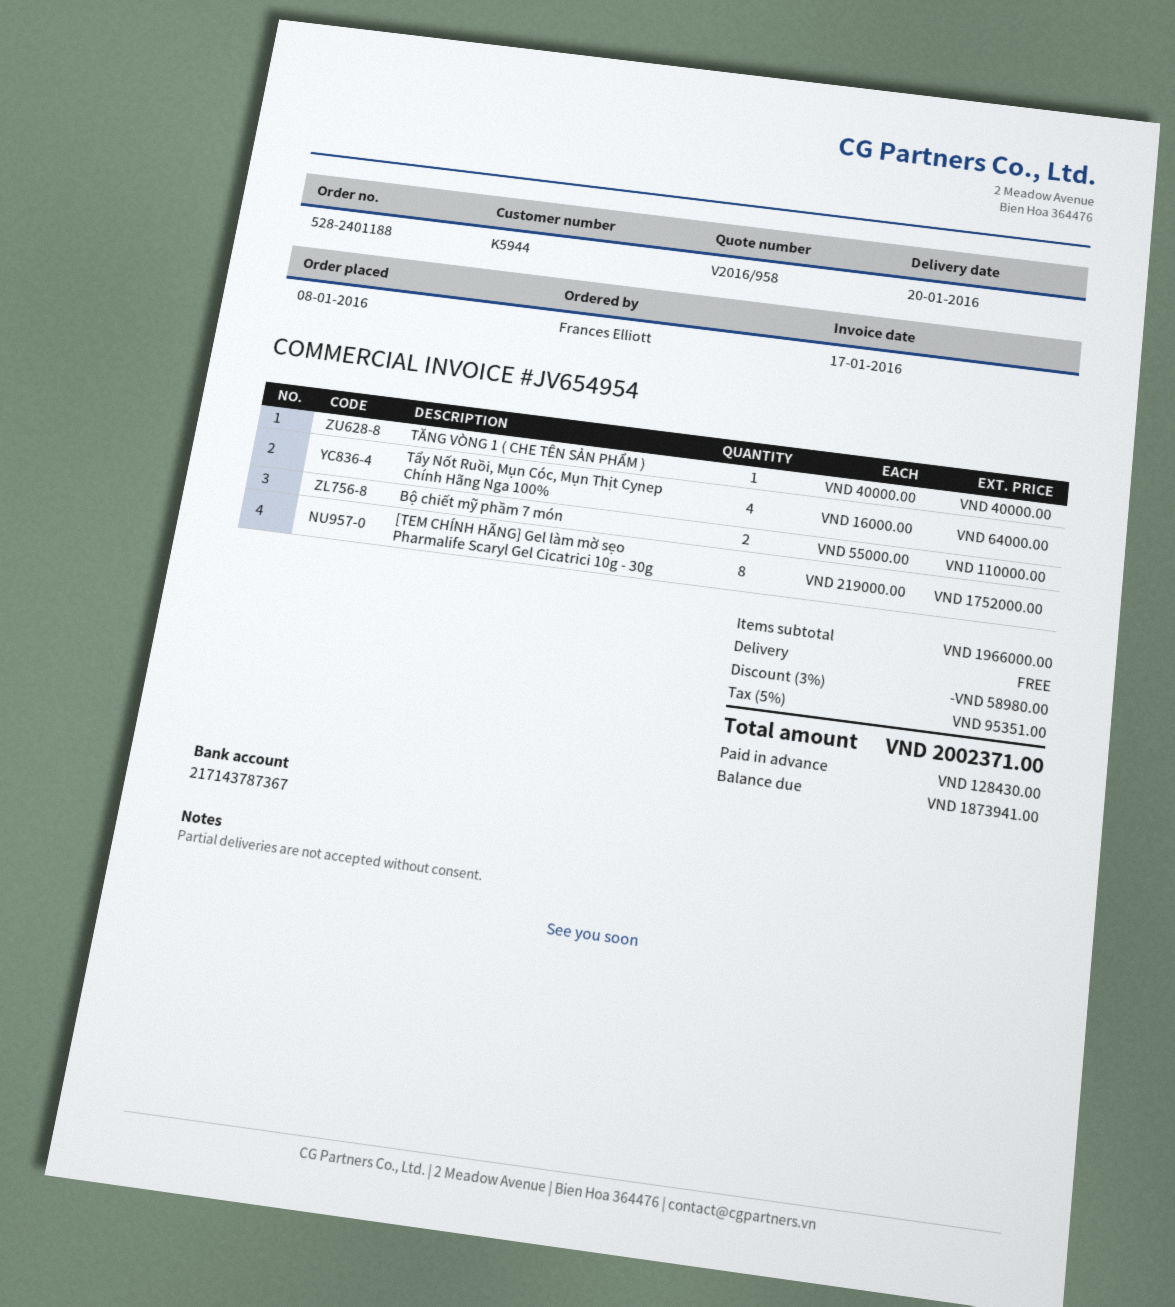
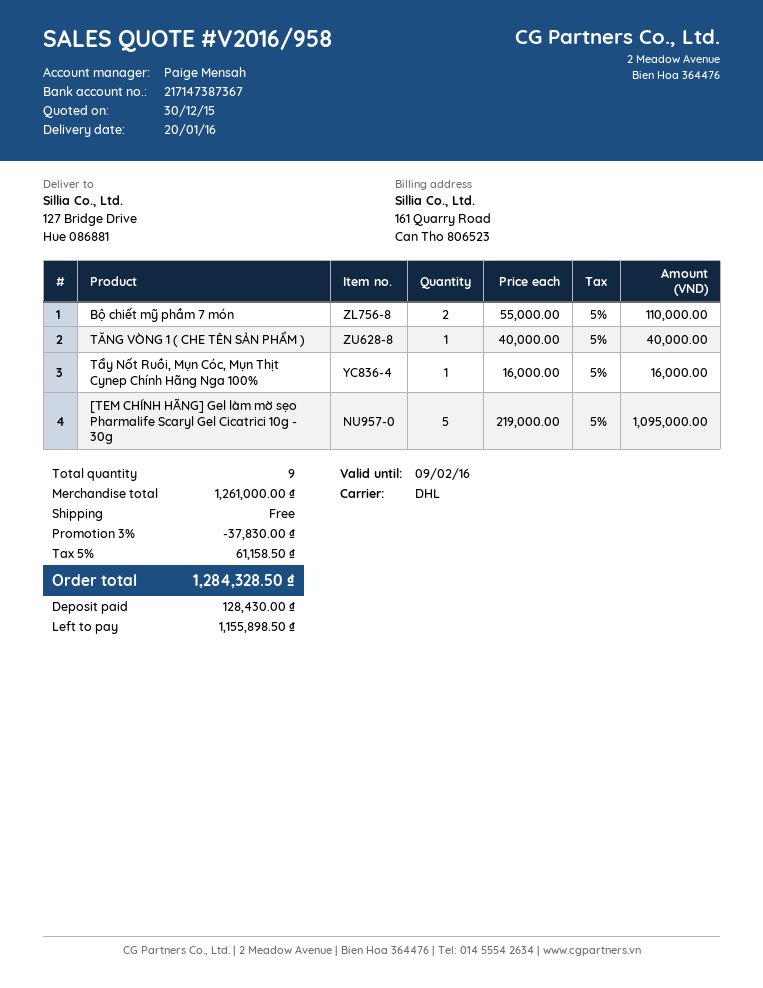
bank account: 217143787367 -> 217147387367
Tẩy Nốt Ruồi, Mụn Cóc, Mụn Thịt Cynep Chính Hãng Nga 100%: 4 x 16000.00 = 64000.00 -> 1 x 16000.00 = 16000.00
[TEM CHÍNH HÃNG] Gel làm mờ sẹo Pharmalife Scaryl Gel Cicatrici 10g - 30g: 8 x 219000.00 = 1752000.00 -> 5 x 219000.00 = 1095000.00
subtotal: 1966000.00 -> 1261000.00
discount: 3% = 58980.00 -> 3% = 37830.00
tax: 5% = 95351.00 -> 5% = 61158.50
total: 2002371.00 -> 1284328.50
balance: 1873941.00 -> 1155898.50

